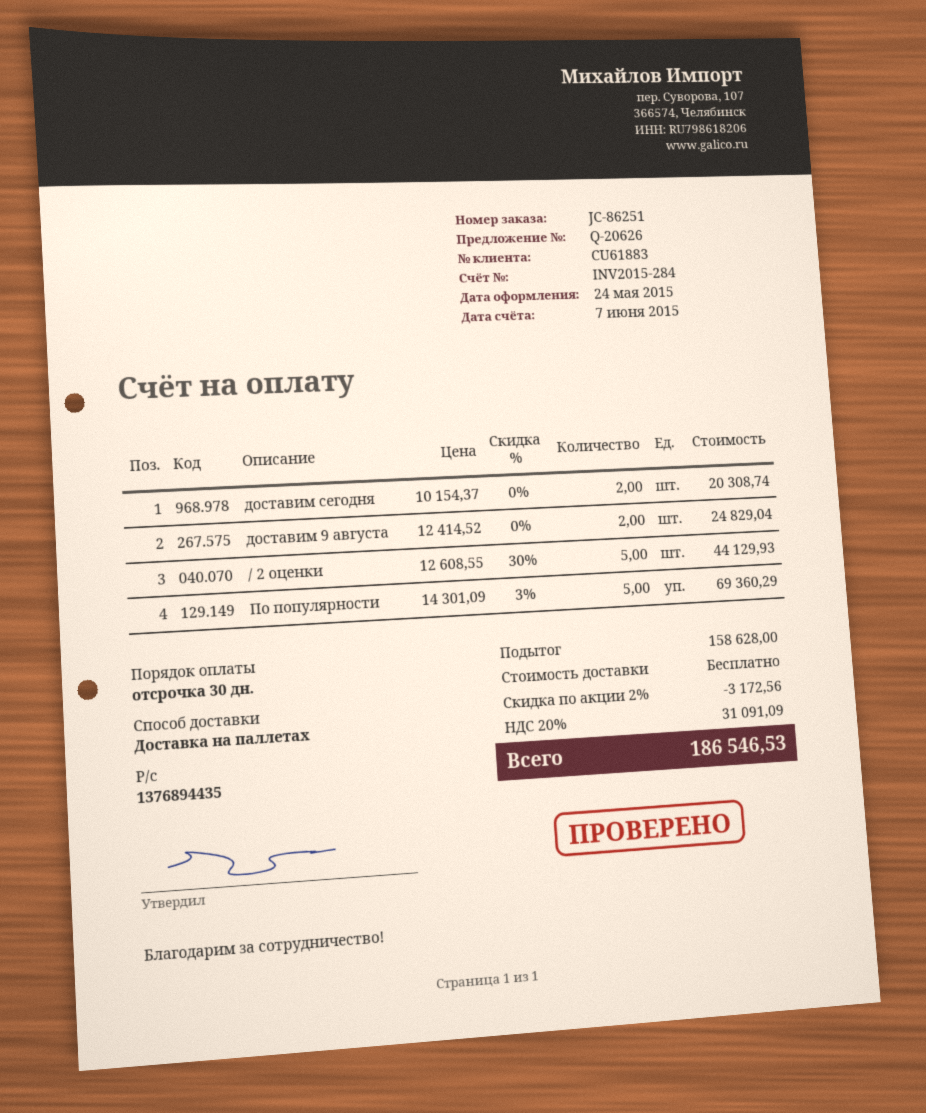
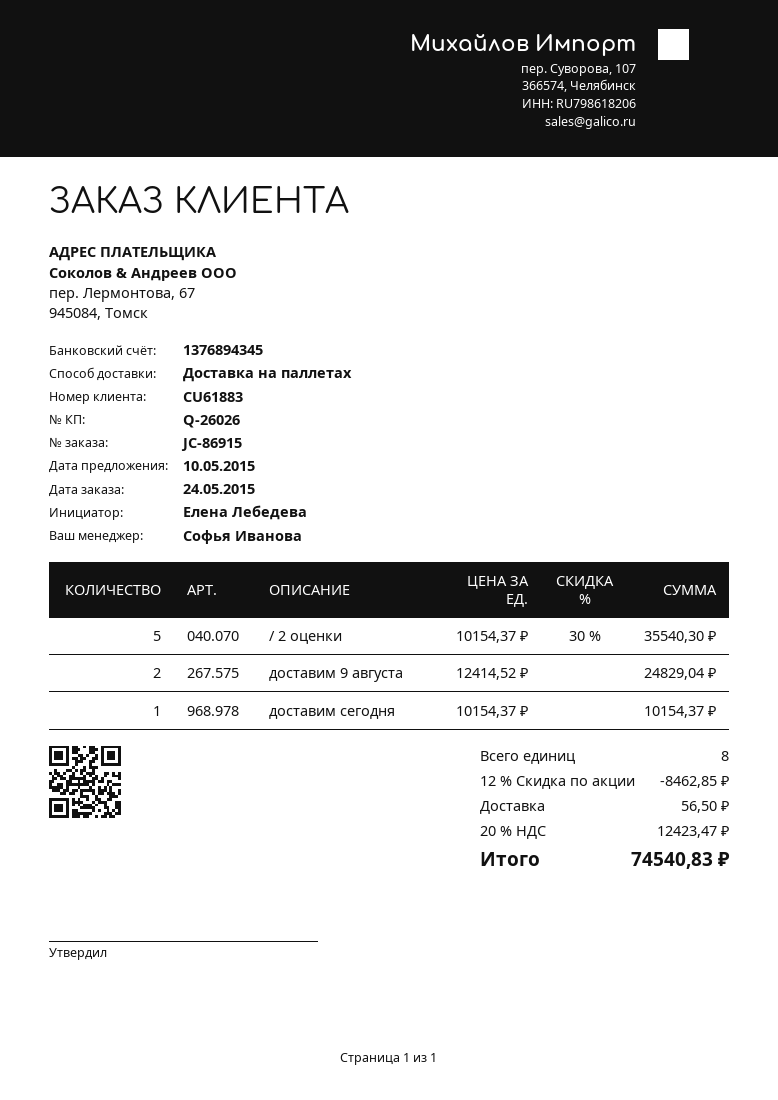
quote number: Q-20626 -> Q-26026
order number: JC-86251 -> JC-86915
bank account: 1376894435 -> 1376894345
доставим сегодня: 2 x 10154.37 = 20308.74 -> 1 x 10154.37 = 10154.37
/ 2 оценки: 5 x 12608.55 - 30% = 44129.93 -> 5 x 10154.37 - 30% = 35540.30
По популярности: 5 x 14301.09 - 3% = 69360.29 -> none
discount: 2% = 3172.56 -> 12% = 8462.85
shipping: 0.00 -> 56.50
tax: 20% = 31091.09 -> 20% = 12423.47
total: 186546.53 -> 74540.83

